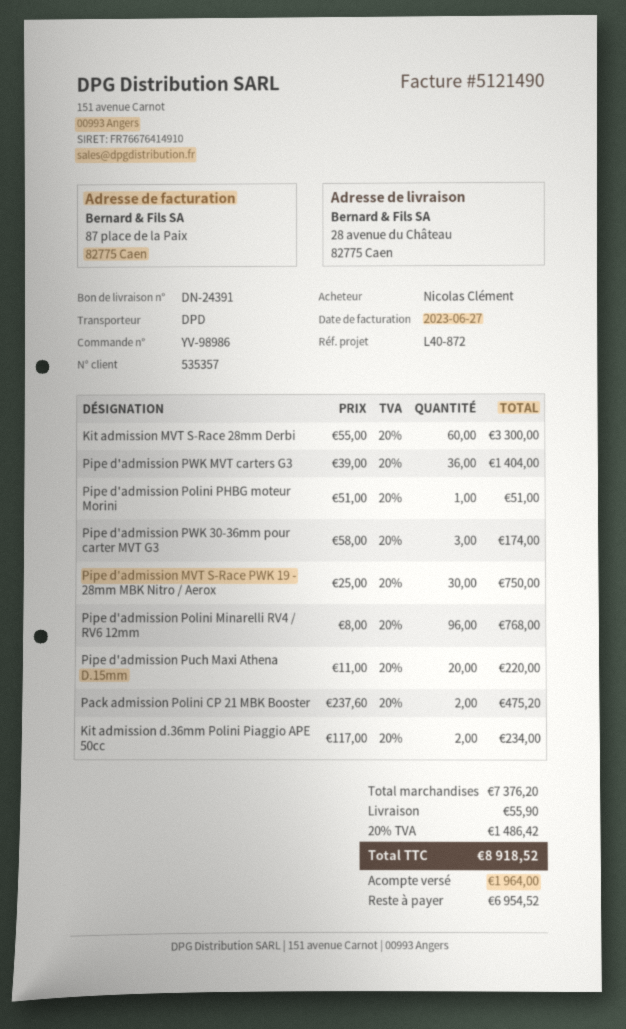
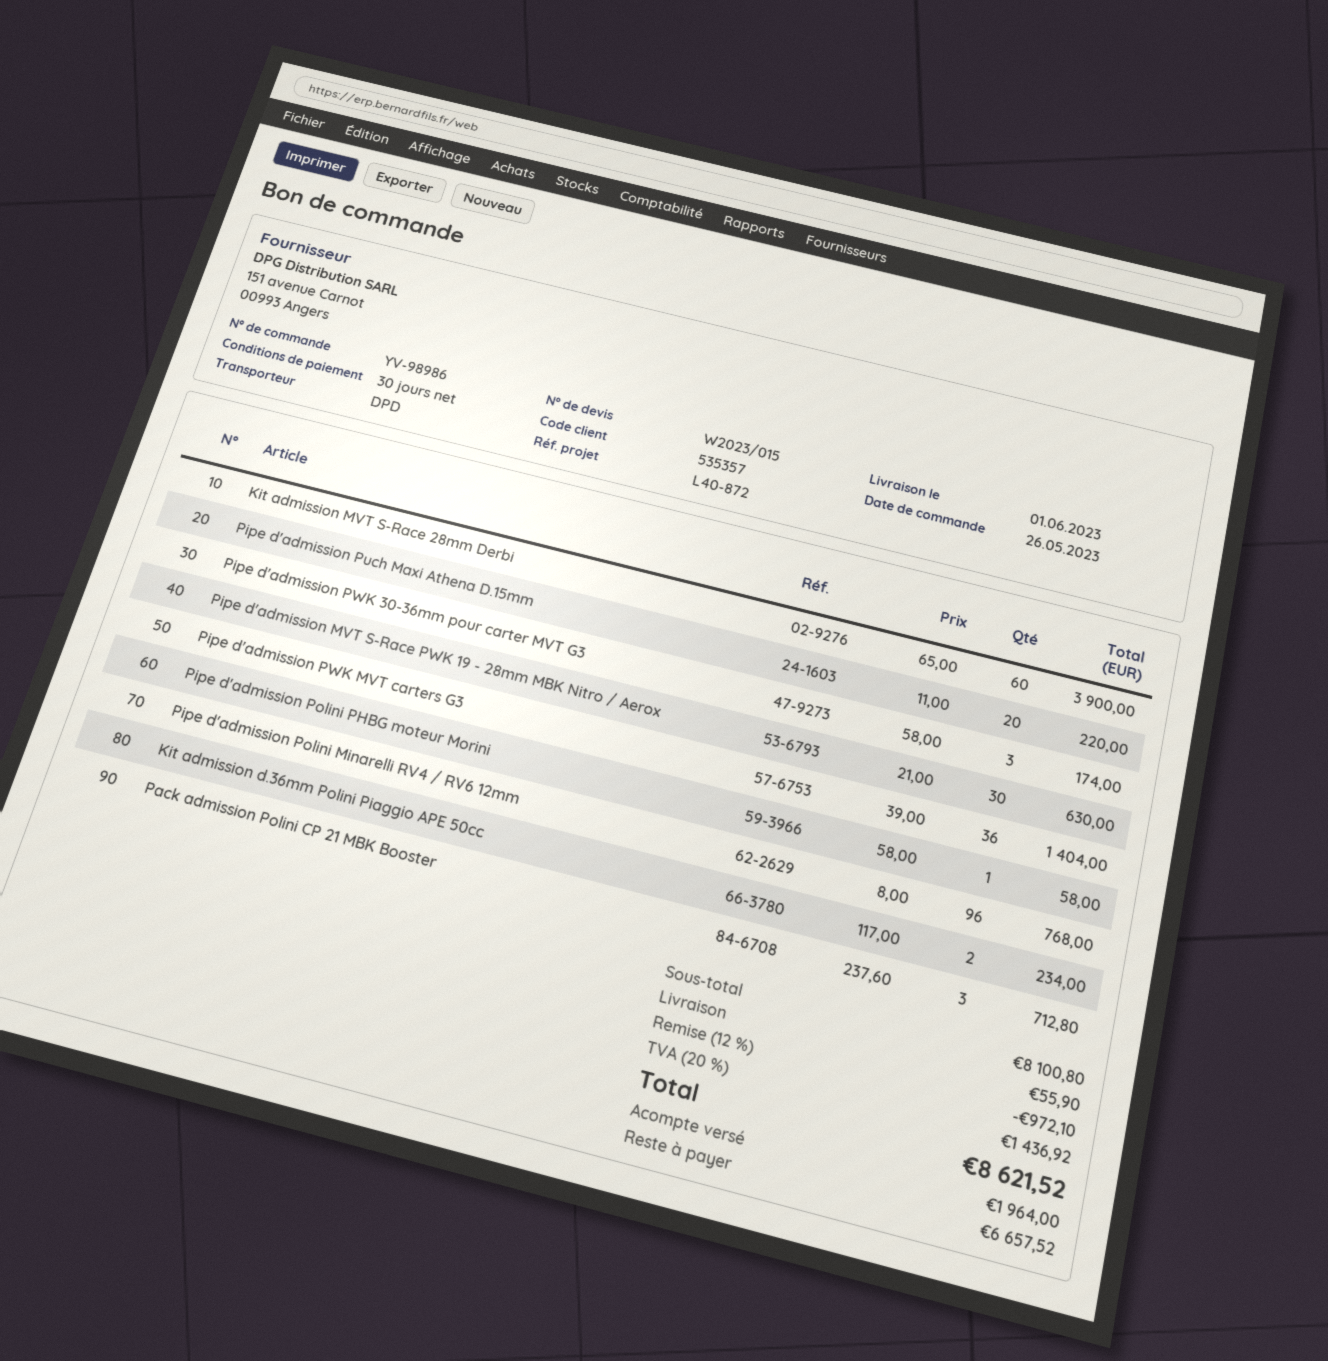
Kit admission MVT S-Race 28mm Derbi: 60 x 55.00 = 3300.00 -> 60 x 65.00 = 3900.00
Pipe d'admission Polini PHBG moteur Morini: 1 x 51.00 = 51.00 -> 1 x 58.00 = 58.00
Pipe d'admission MVT S-Race PWK 19 - 28mm MBK Nitro / Aerox: 30 x 25.00 = 750.00 -> 30 x 21.00 = 630.00
Pack admission Polini CP 21 MBK Booster: 2 x 237.60 = 475.20 -> 3 x 237.60 = 712.80
subtotal: 7376.20 -> 8100.80
discount: none -> 12% = 972.10
tax: 20% = 1486.42 -> 20% = 1436.92
total: 8918.52 -> 8621.52
balance: 6954.52 -> 6657.52

